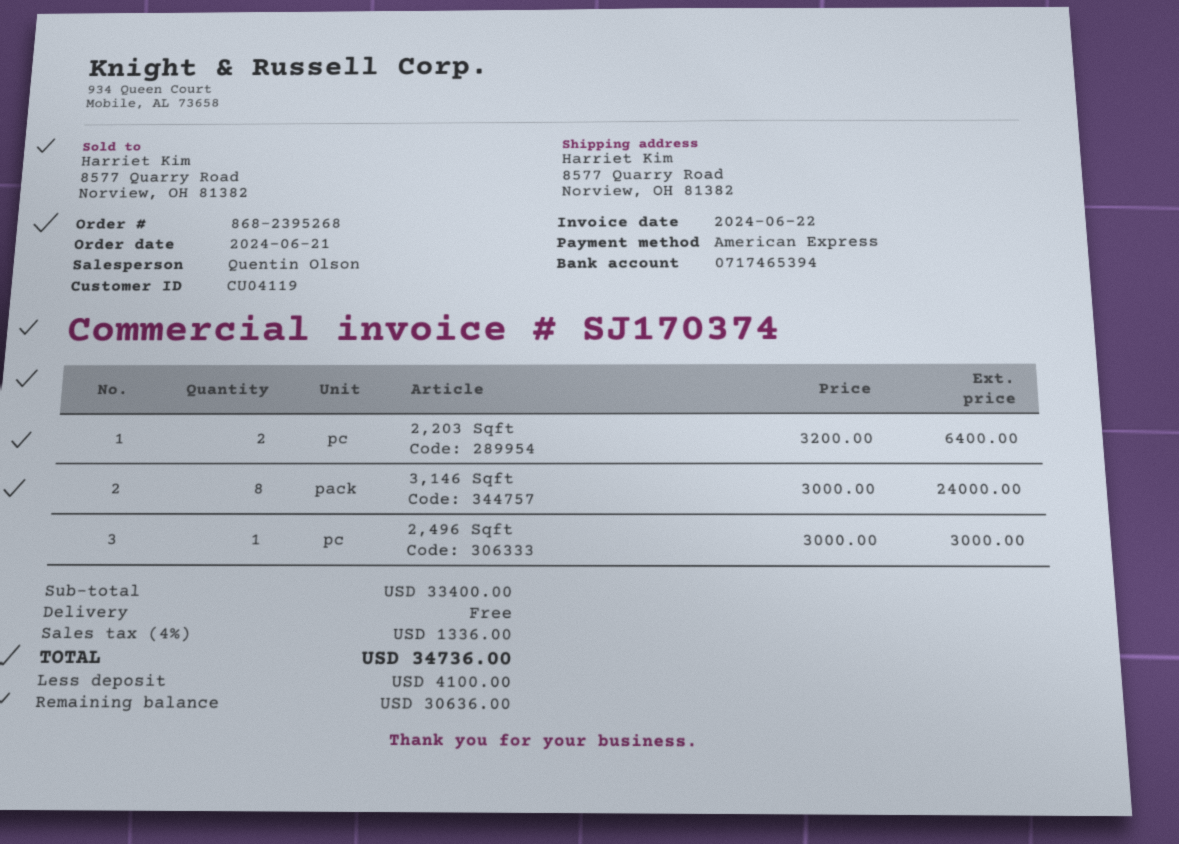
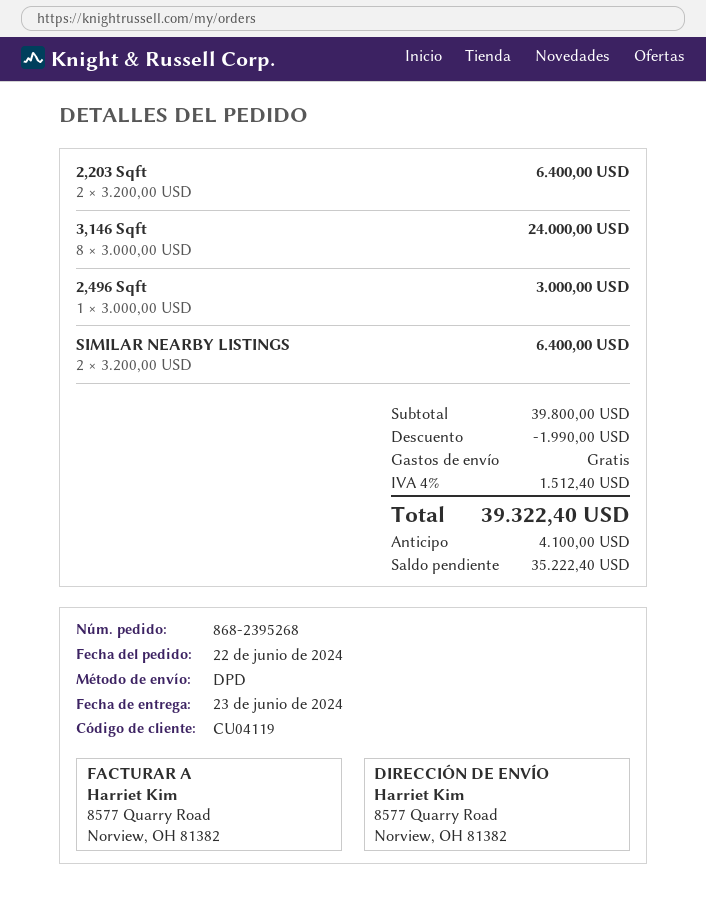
order date: 2024-06-21 -> 2024-06-22
SIMILAR NEARBY LISTINGS: none -> 2 x 3200.00 = 6400.00
subtotal: 33400.00 -> 39800.00
discount: none -> 1990.00
tax: 4% = 1336.00 -> 4% = 1512.40
total: 34736.00 -> 39322.40
balance: 30636.00 -> 35222.40

